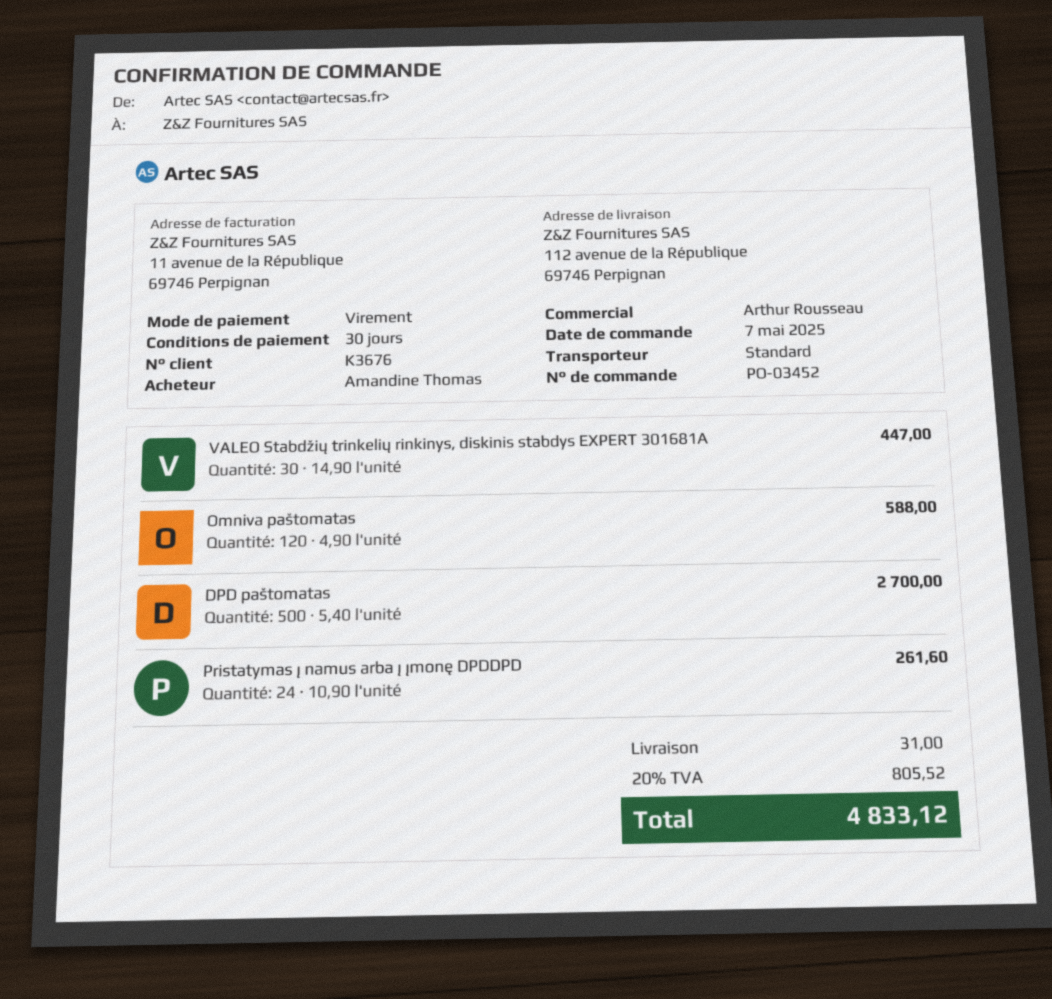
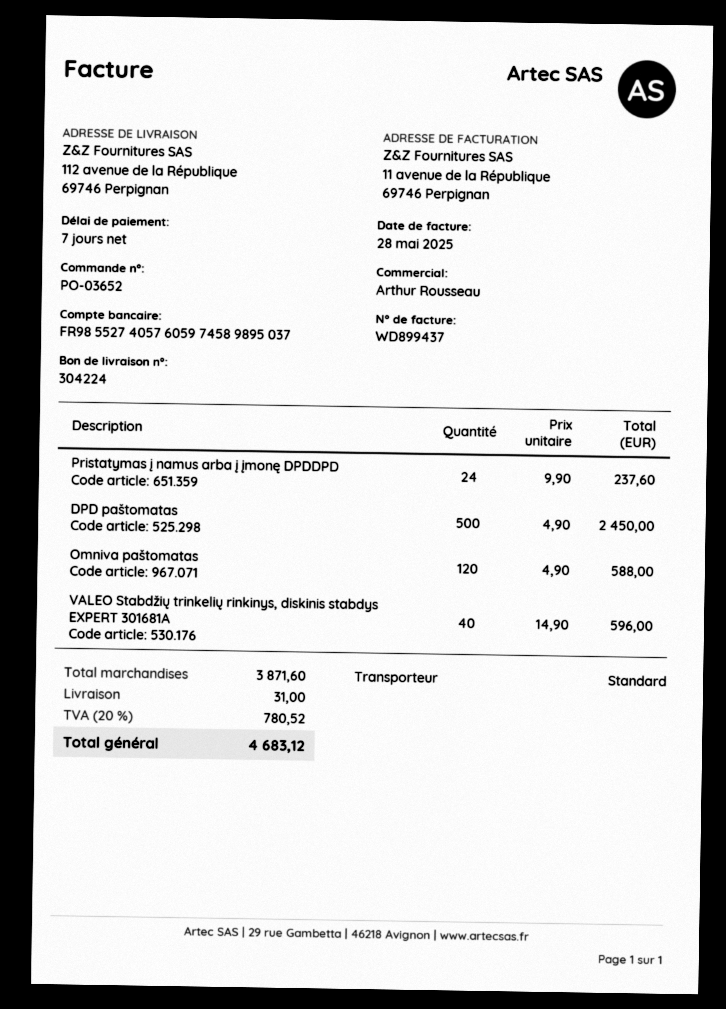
order number: PO-03452 -> PO-03652
payment terms: 30 days -> 7 days
VALEO Stabdžių trinkelių rinkinys, diskinis stabdys EXPERT 301681A: 30 x 14.90 = 447.00 -> 40 x 14.90 = 596.00
DPD paštomatas: 500 x 5.40 = 2700.00 -> 500 x 4.90 = 2450.00
Pristatymas į namus arba į įmonę DPDDPD: 24 x 10.90 = 261.60 -> 24 x 9.90 = 237.60
tax: 20% = 805.52 -> 20% = 780.52
total: 4833.12 -> 4683.12

